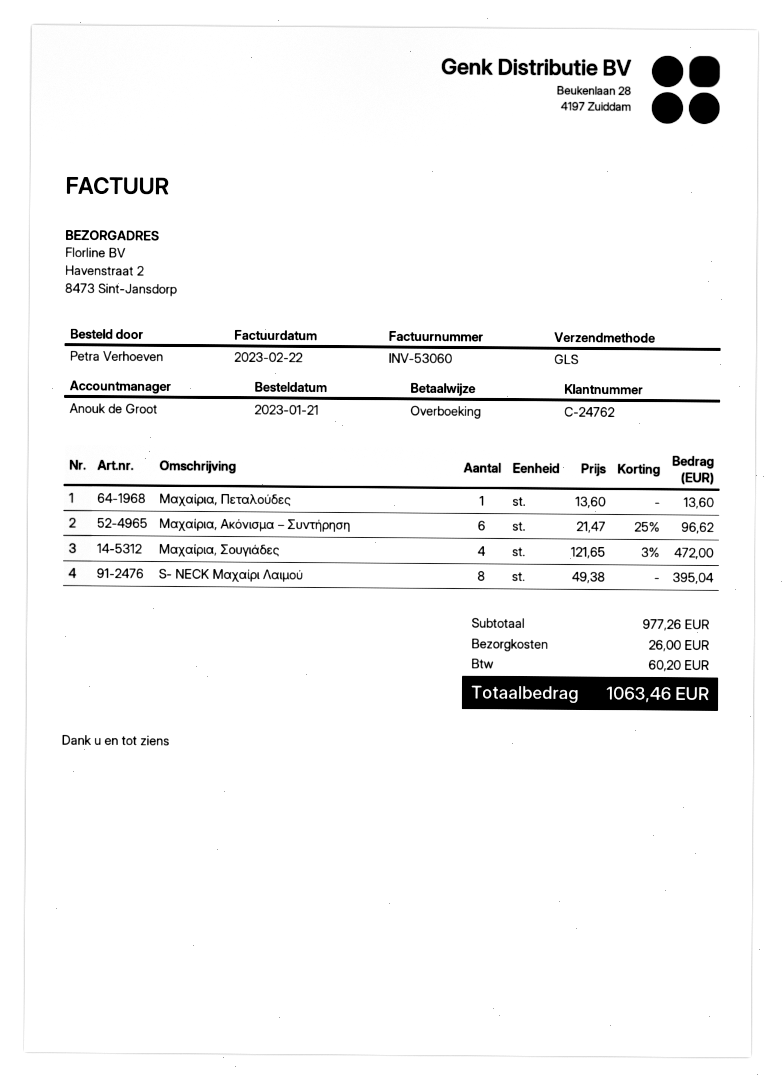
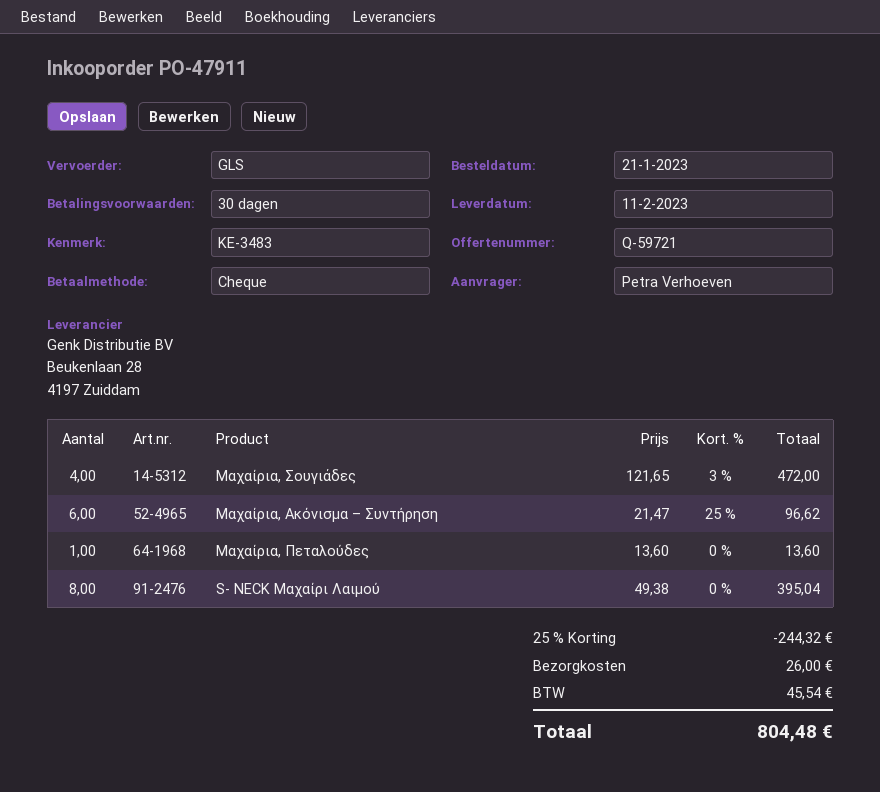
payment method: bank transfer -> cheque
discount: none -> 25% = 244.32
tax: 60.20 -> 45.54
total: 1063.46 -> 804.48

